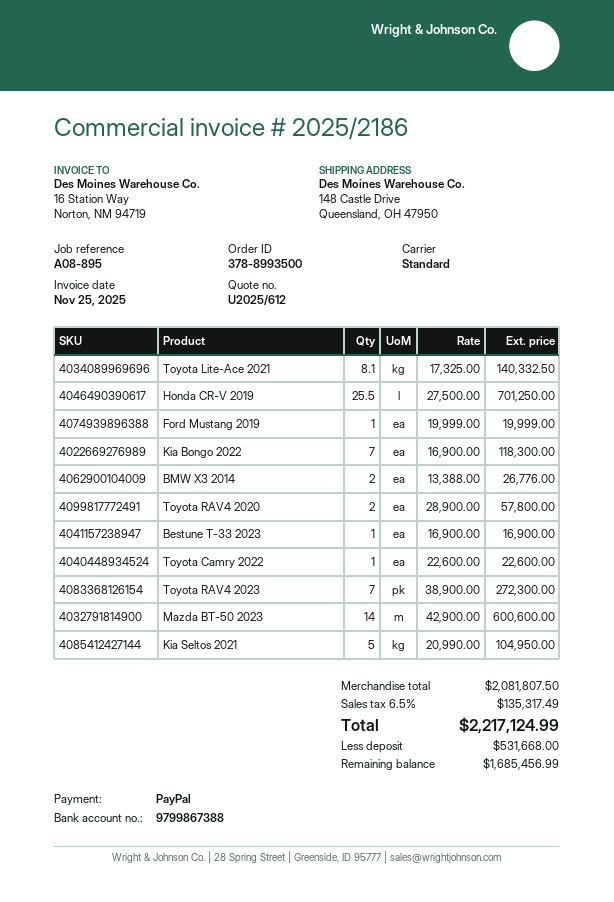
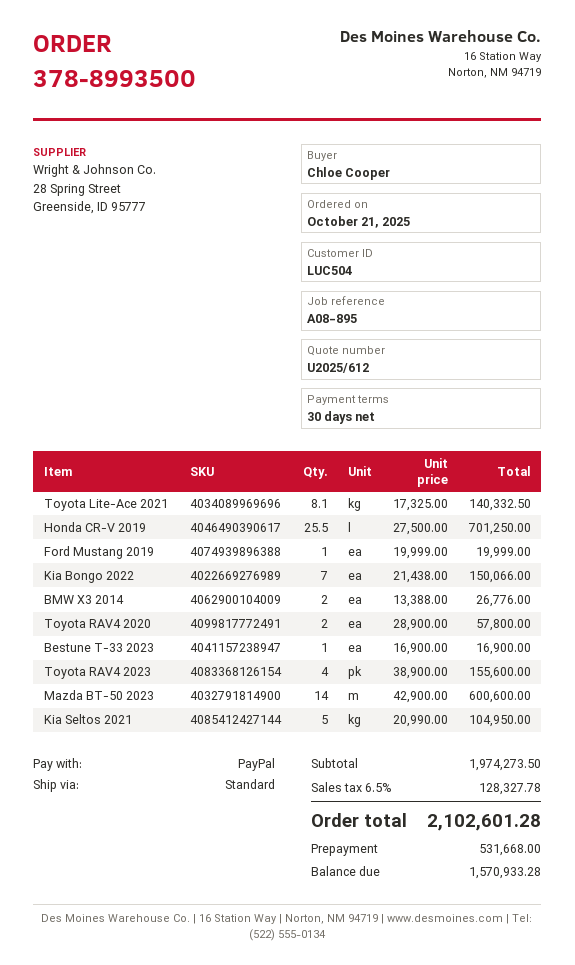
Kia Bongo 2022: 7 x 16900.00 = 118300.00 -> 7 x 21438.00 = 150066.00
Toyota Camry 2022: 1 x 22600.00 = 22600.00 -> none
Toyota RAV4 2023: 7 x 38900.00 = 272300.00 -> 4 x 38900.00 = 155600.00
subtotal: 2081807.50 -> 1974273.50
tax: 6.5% = 135317.49 -> 6.5% = 128327.78
total: 2217124.99 -> 2102601.28
balance: 1685456.99 -> 1570933.28

